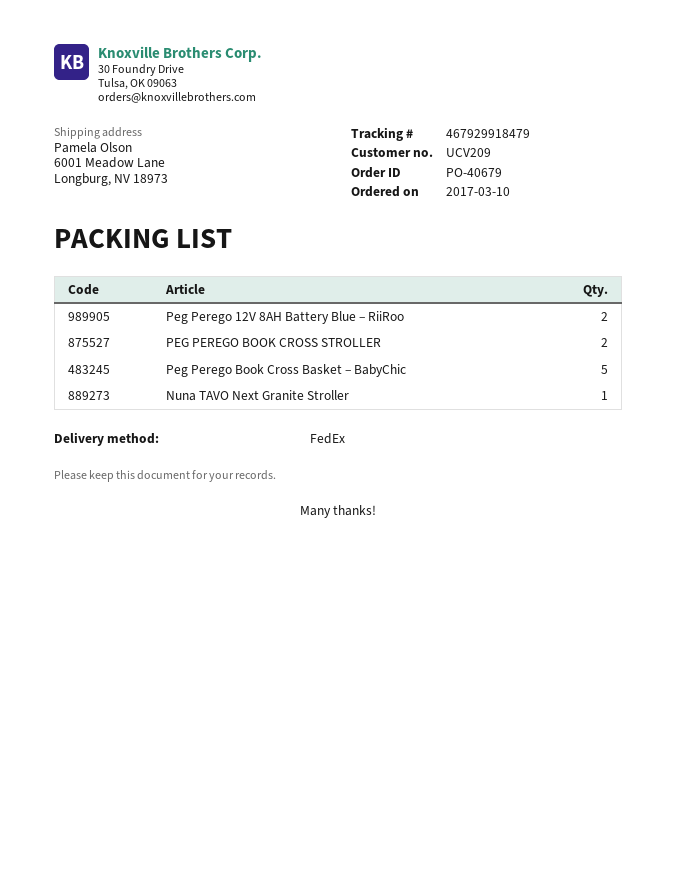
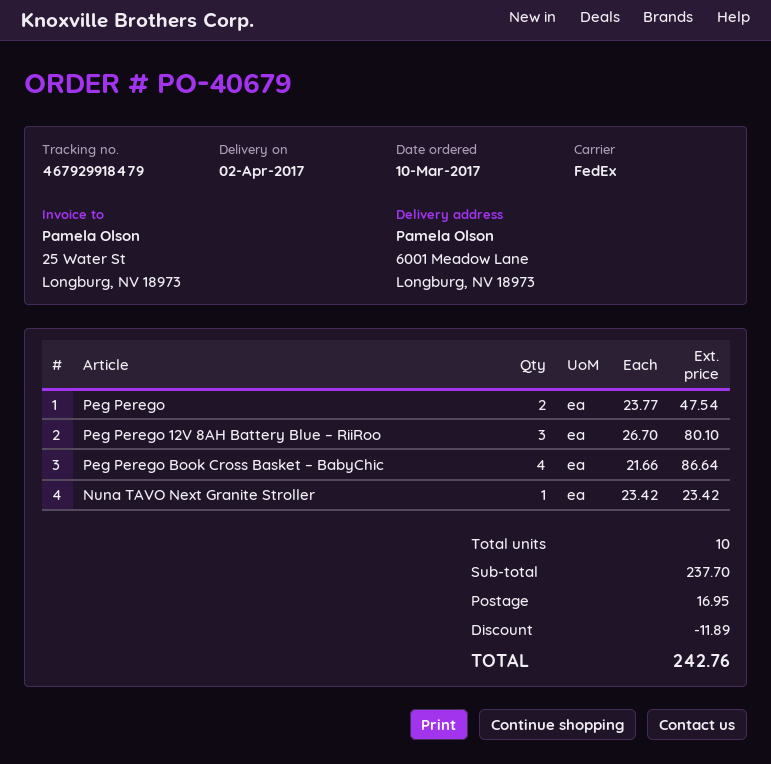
Peg Perego 12V 8AH Battery Blue – RiiRoo: 2 -> 3
PEG PEREGO BOOK CROSS STROLLER: 2 -> none
Peg Perego Book Cross Basket – BabyChic: 5 -> 4
Peg Perego: none -> 2

